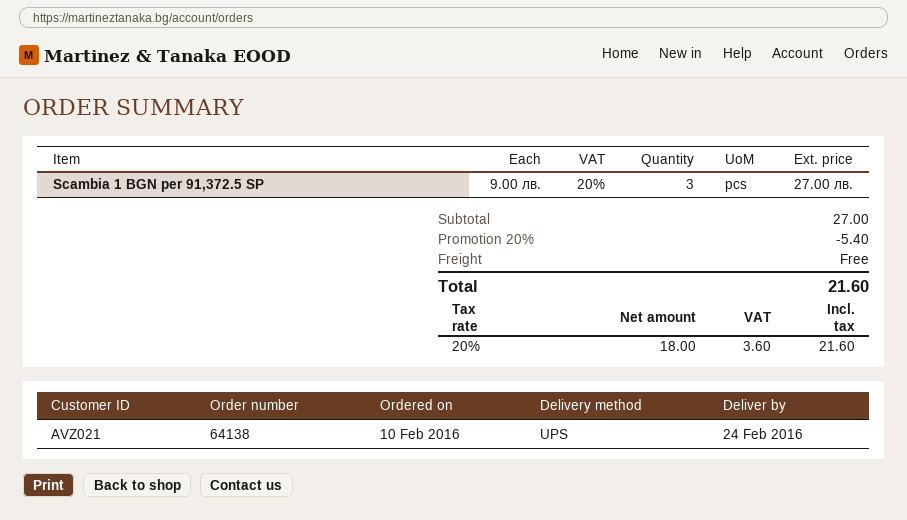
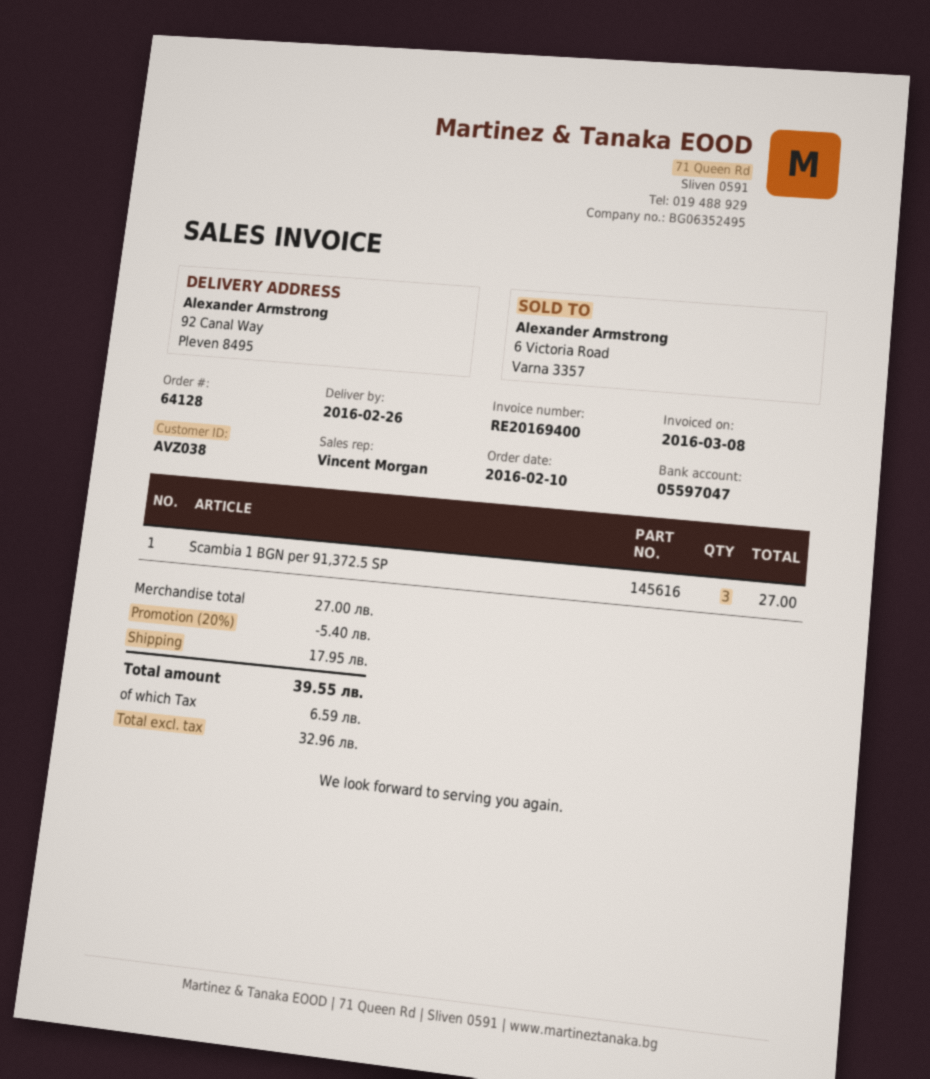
order number: 64138 -> 64128
delivery date: 2016-02-24 -> 2016-02-26
customer number: AVZ021 -> AVZ038
shipping: 0.00 -> 17.95
net: 18.00 -> 32.96
tax: 3.60 -> 6.59
total: 21.60 -> 39.55

